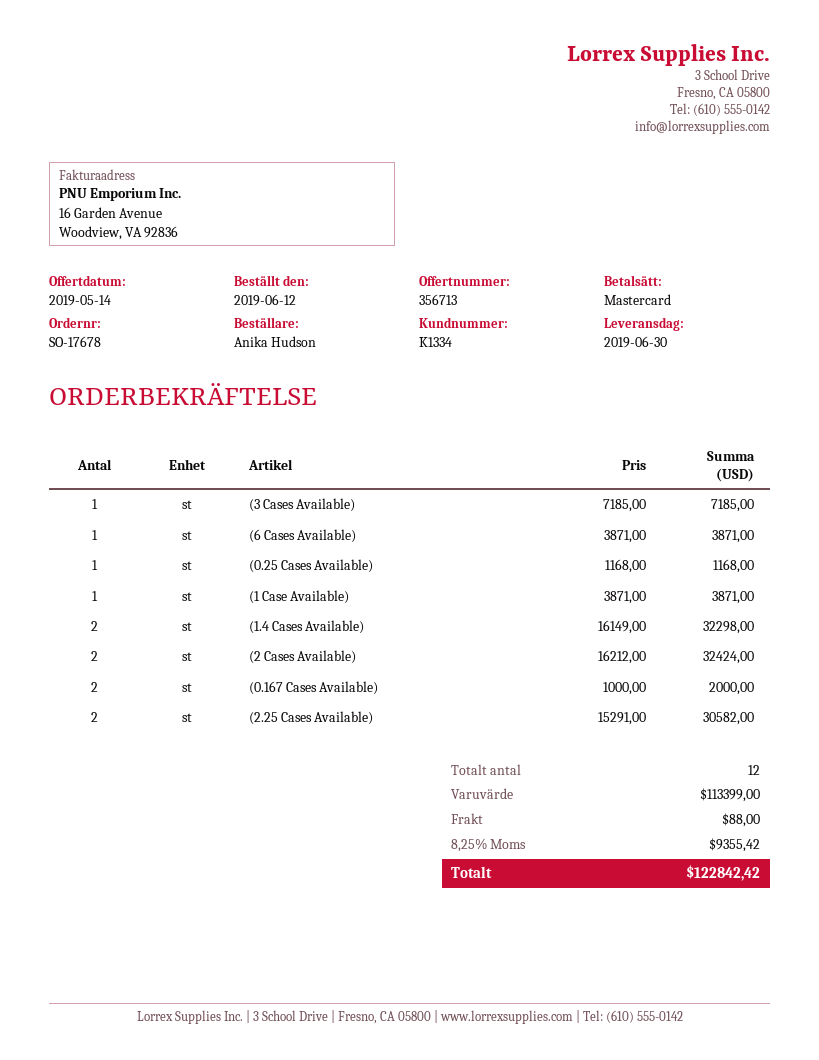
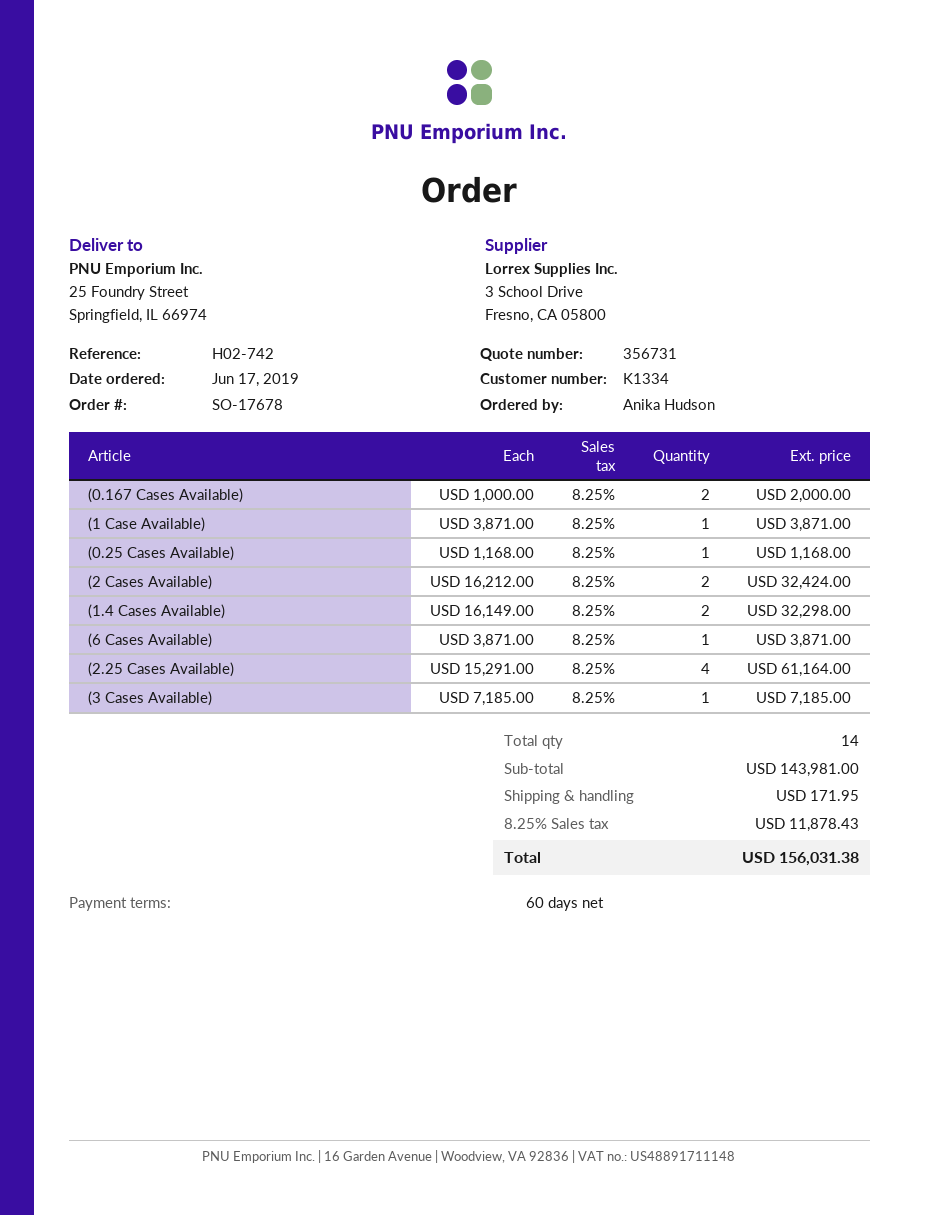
quote number: 356713 -> 356731
order date: 2019-06-12 -> 2019-06-17
(2.25 Cases Available): 2 x 15291.00 = 30582.00 -> 4 x 15291.00 = 61164.00
total quantity: 12 -> 14
subtotal: 113399.00 -> 143981.00
shipping: 88.00 -> 171.95
tax: 8.25% = 9355.42 -> 8.25% = 11878.43
total: 122842.42 -> 156031.38

